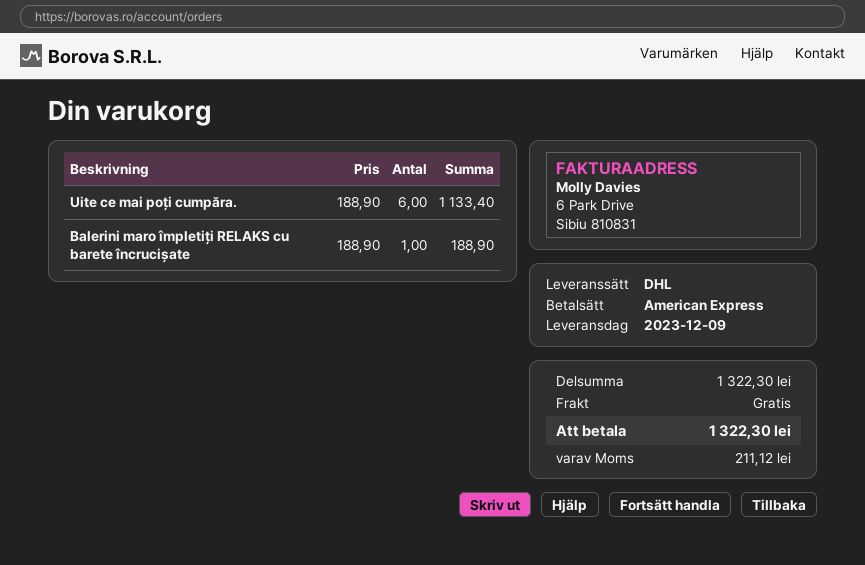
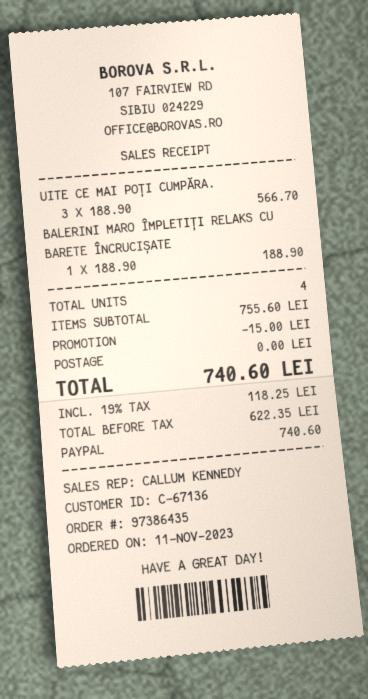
payment method: American Express -> PayPal
Uite ce mai poți cumpăra.: 6 x 188.90 = 1133.40 -> 3 x 188.90 = 566.70
subtotal: 1322.30 -> 755.60
discount: none -> 15.00
tax: 211.12 -> 118.25
total: 1322.30 -> 740.60

